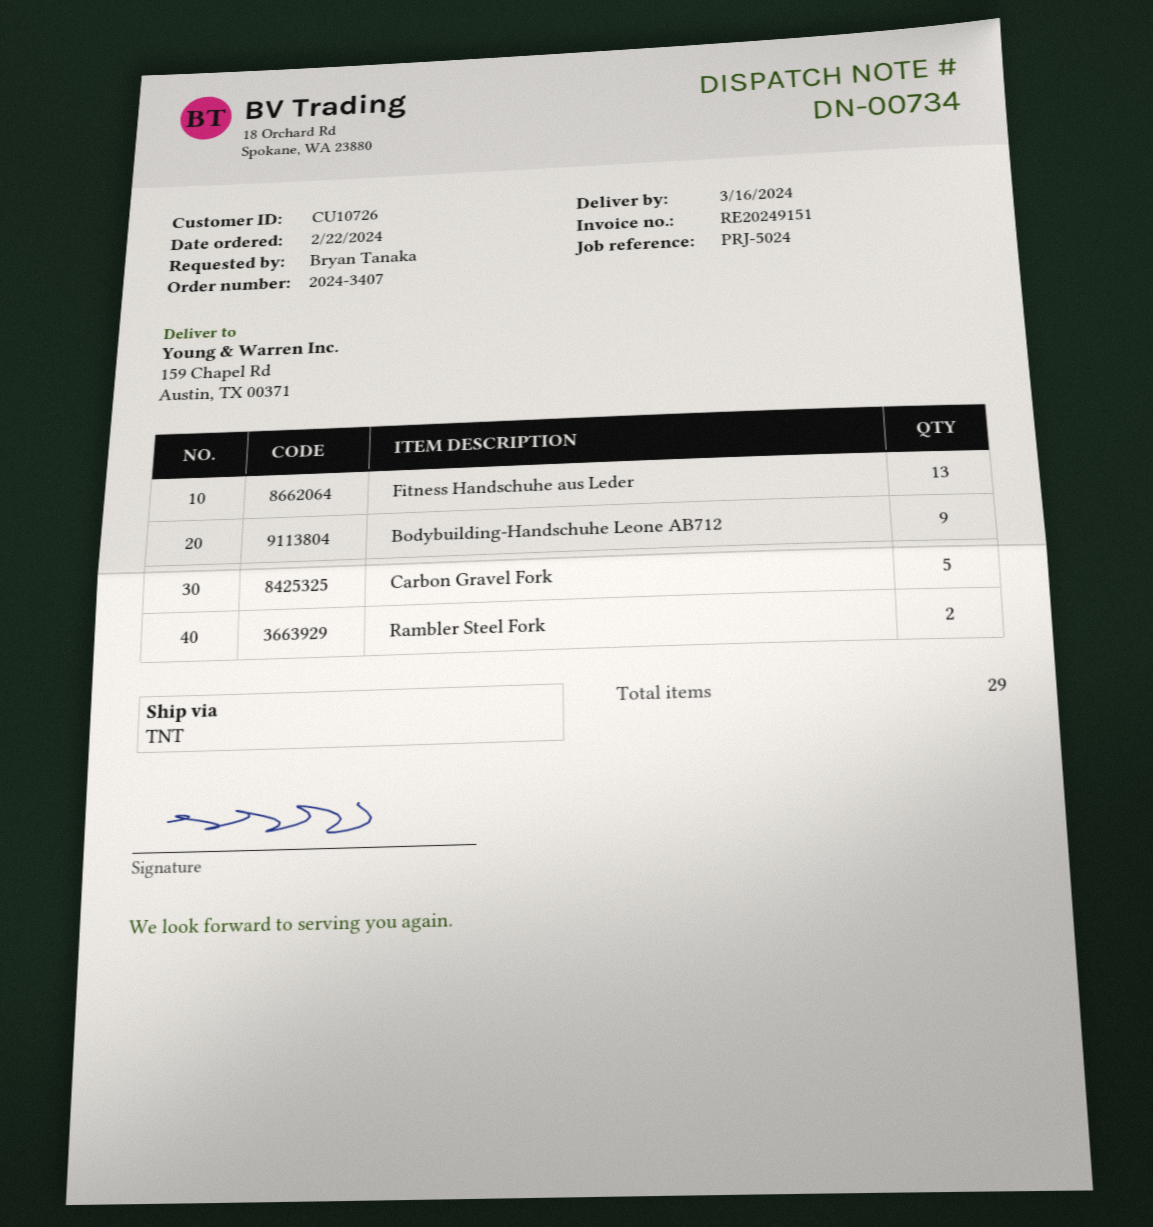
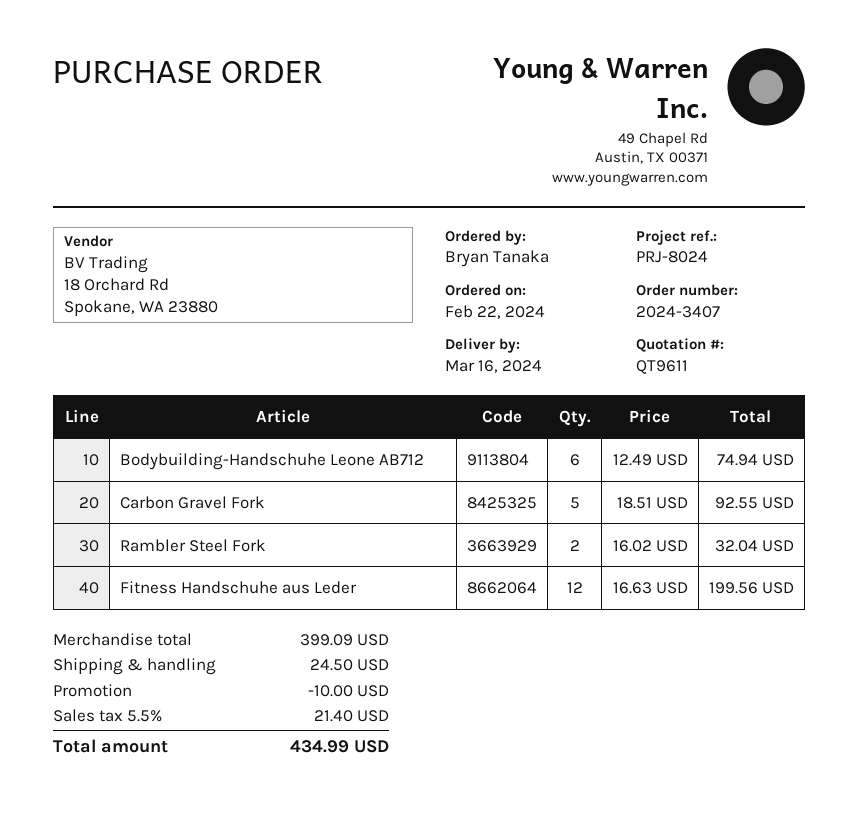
reference: PRJ-5024 -> PRJ-8024
Fitness Handschuhe aus Leder: 13 -> 12
Bodybuilding-Handschuhe Leone AB712: 9 -> 6

